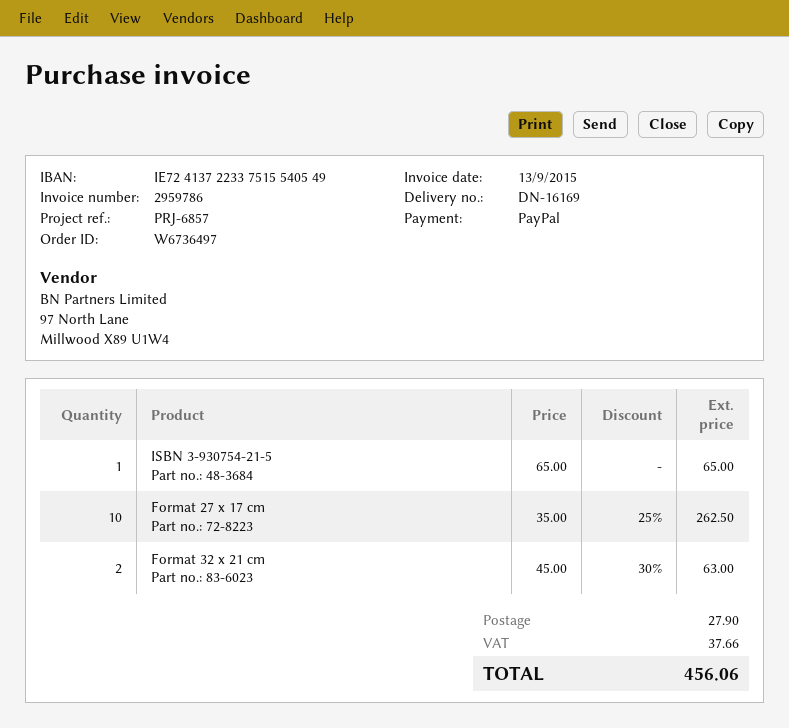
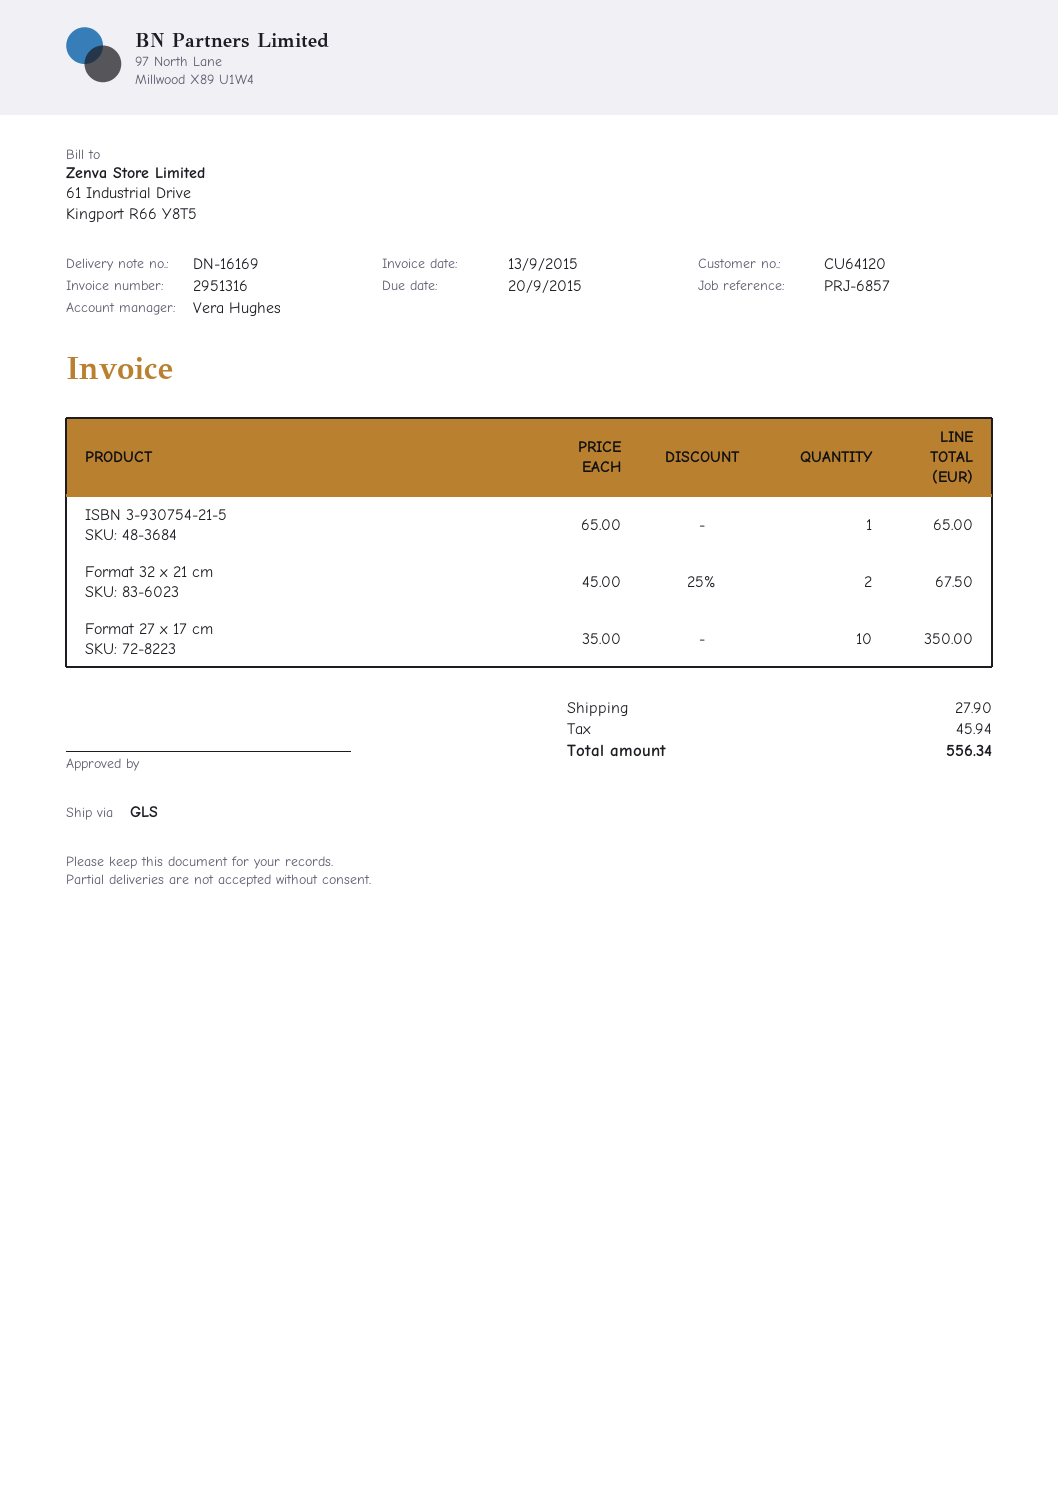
invoice number: 2959786 -> 2951316
Format 27 x 17 cm: 10 x 35.00 - 25% = 262.50 -> 10 x 35.00 = 350.00
Format 32 x 21 cm: 2 x 45.00 - 30% = 63.00 -> 2 x 45.00 - 25% = 67.50
tax: 37.66 -> 45.94
total: 456.06 -> 556.34

